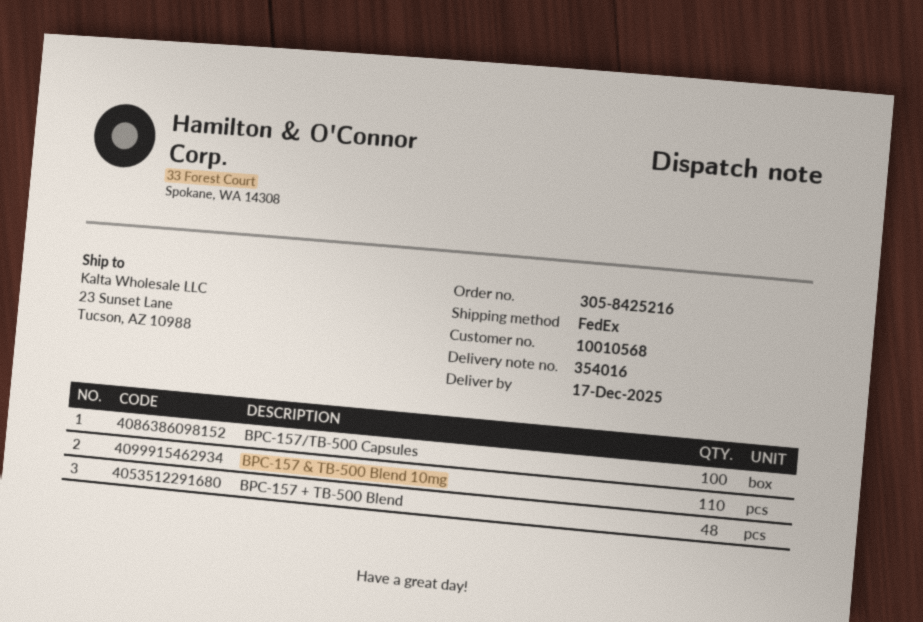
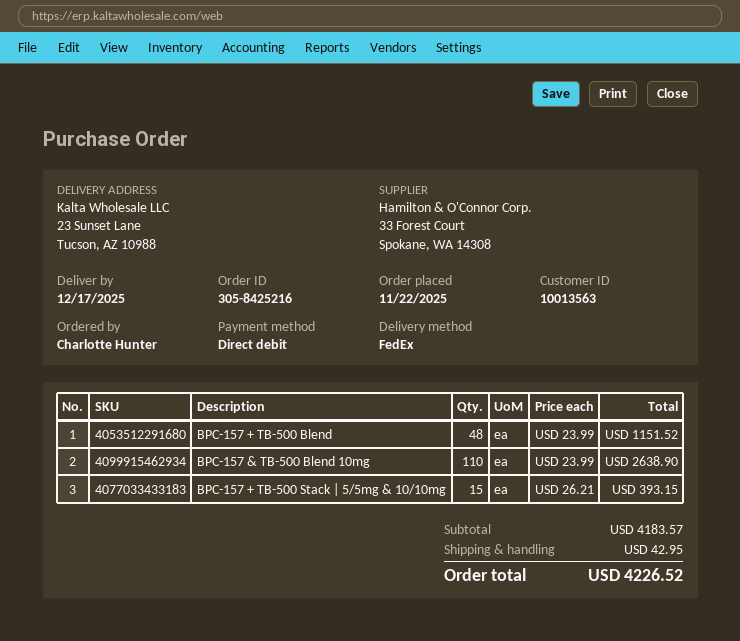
customer number: 10010568 -> 10013563
BPC-157/TB-500 Capsules: 100 -> none
BPC-157 + TB-500 Stack | 5/5mg & 10/10mg: none -> 15

